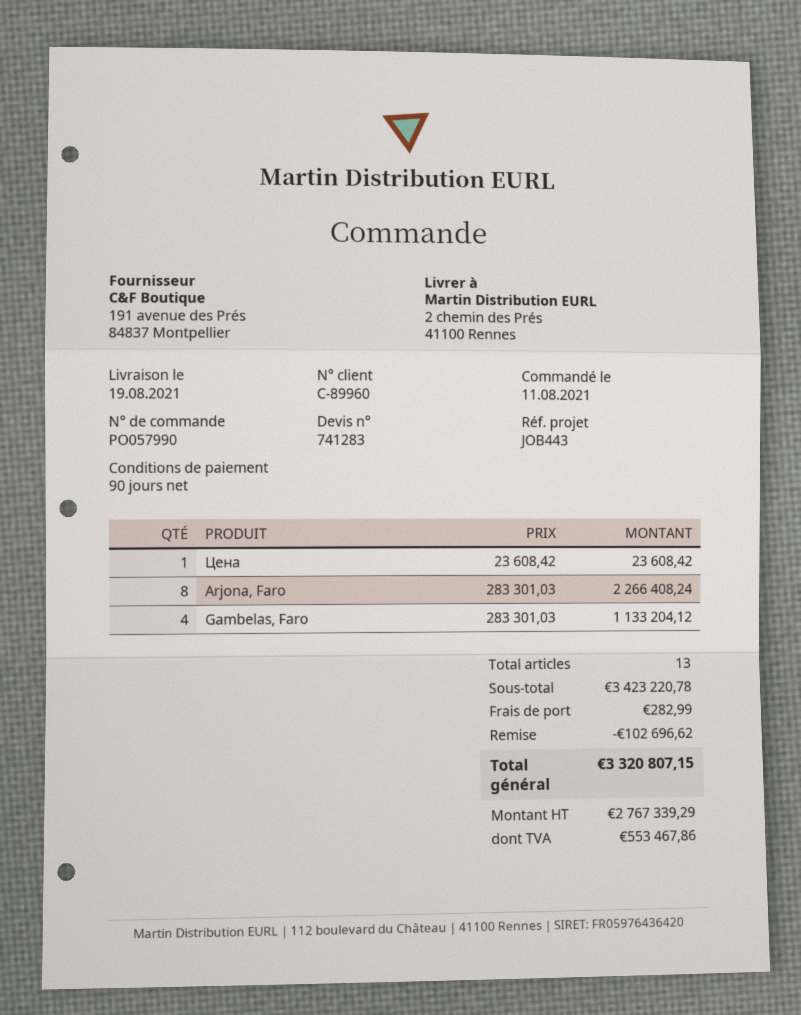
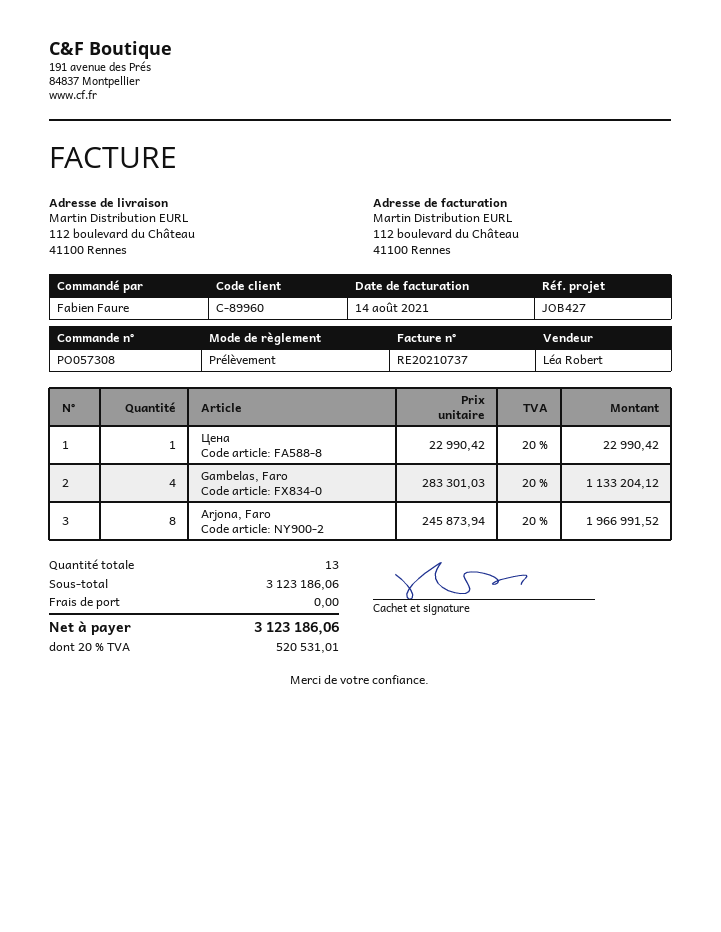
order number: PO057990 -> PO057308
reference: JOB443 -> JOB427
ship to: 2 chemin des Prés, 41100 Rennes -> 112 boulevard du Château, 41100 Rennes
Цена: 1 x 23608.42 = 23608.42 -> 1 x 22990.42 = 22990.42
Arjona, Faro: 8 x 283301.03 = 2266408.24 -> 8 x 245873.94 = 1966991.52
subtotal: 3423220.78 -> 3123186.06
discount: 102696.62 -> none
shipping: 282.99 -> 0.00
tax: 553467.86 -> 520531.01
total: 3320807.15 -> 3123186.06

